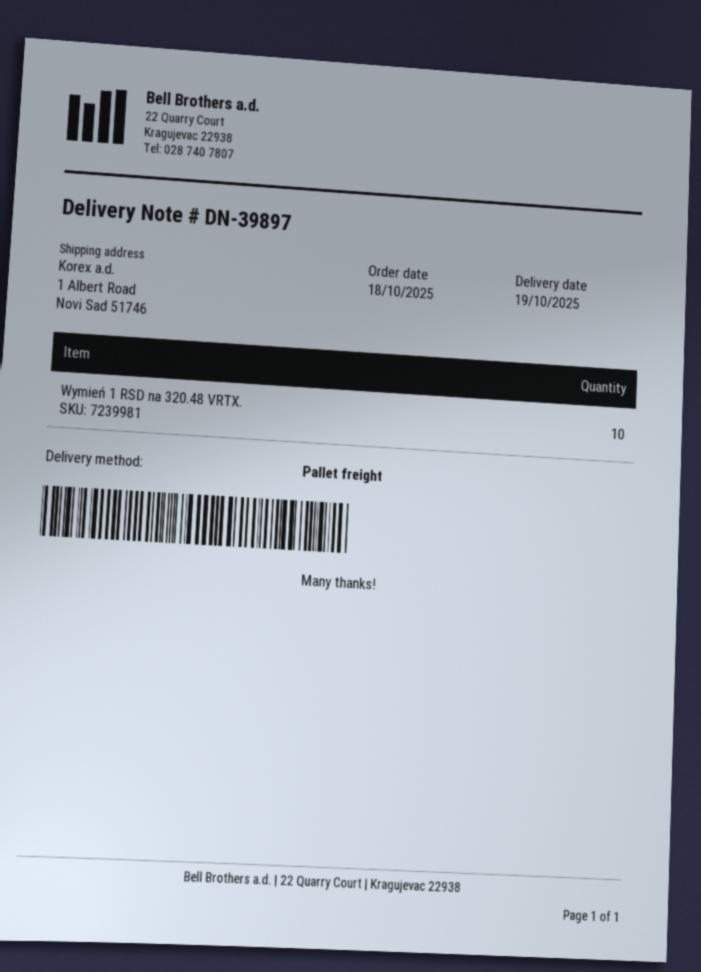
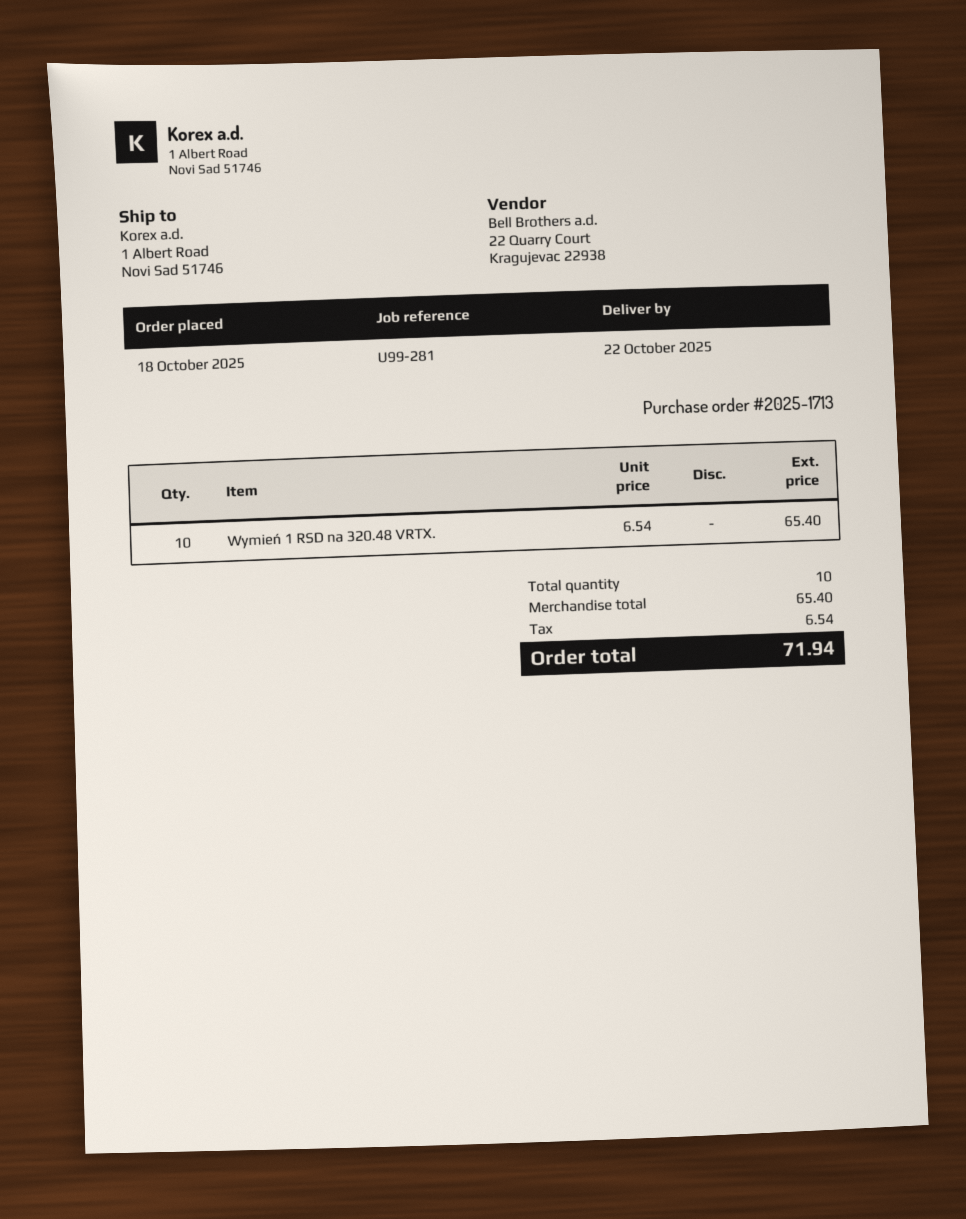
delivery date: 2025-10-19 -> 2025-10-22

